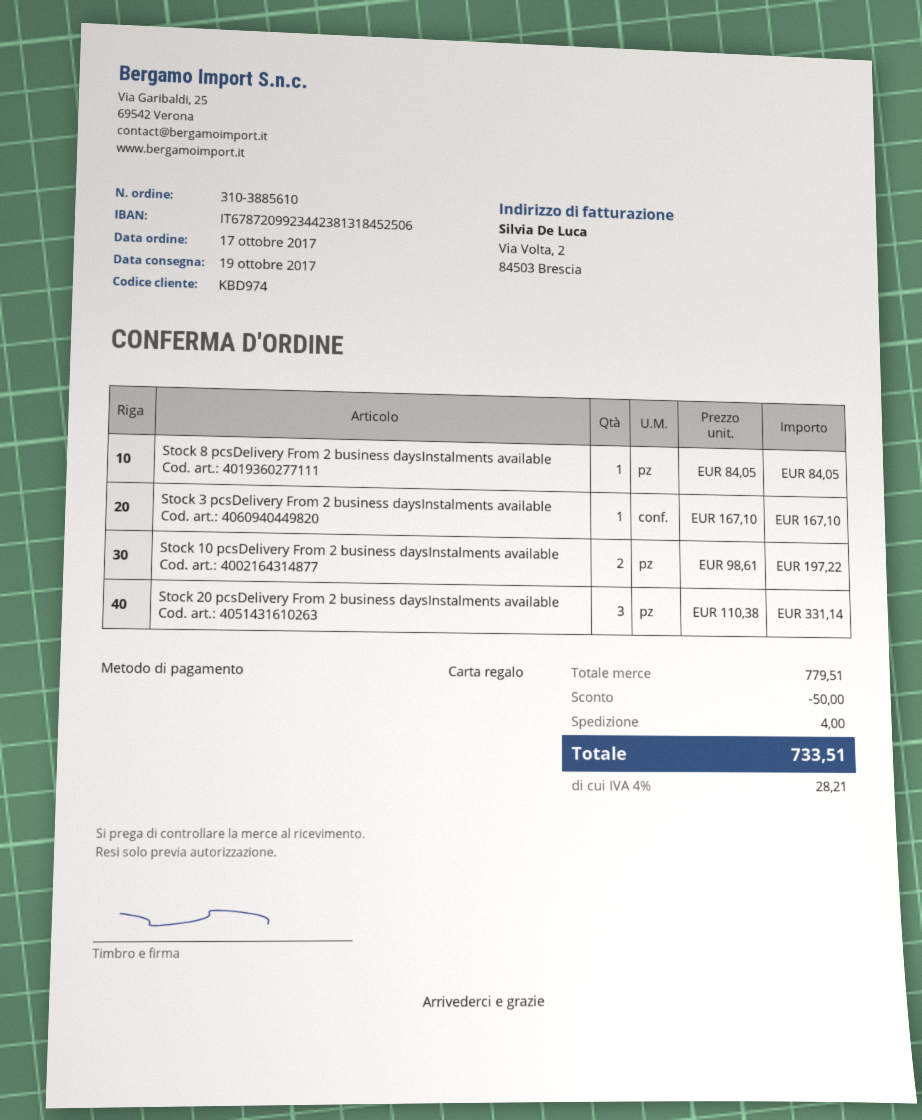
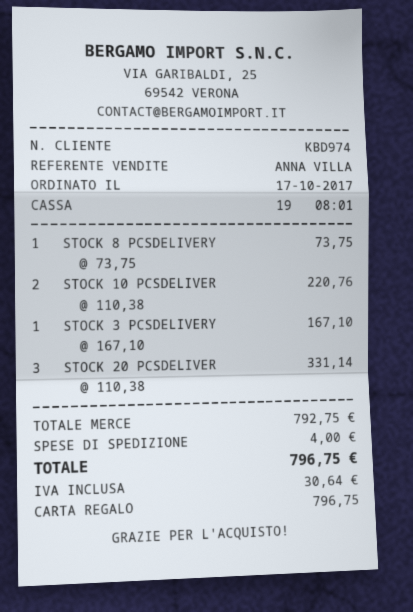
Stock 8 pcsDelivery From 2 business daysInstalments available: 1 x 84.05 = 84.05 -> 1 x 73.75 = 73.75
Stock 10 pcsDelivery From 2 business daysInstalments available: 2 x 98.61 = 197.22 -> 2 x 110.38 = 220.76
subtotal: 779.51 -> 792.75
discount: 50.00 -> none
tax: 28.21 -> 30.64
total: 733.51 -> 796.75

